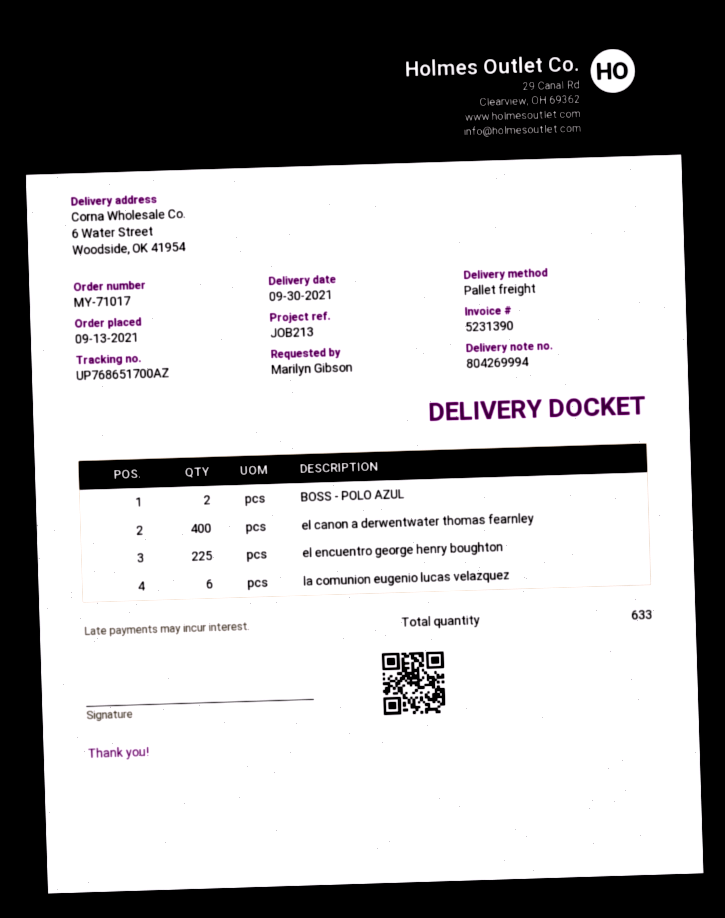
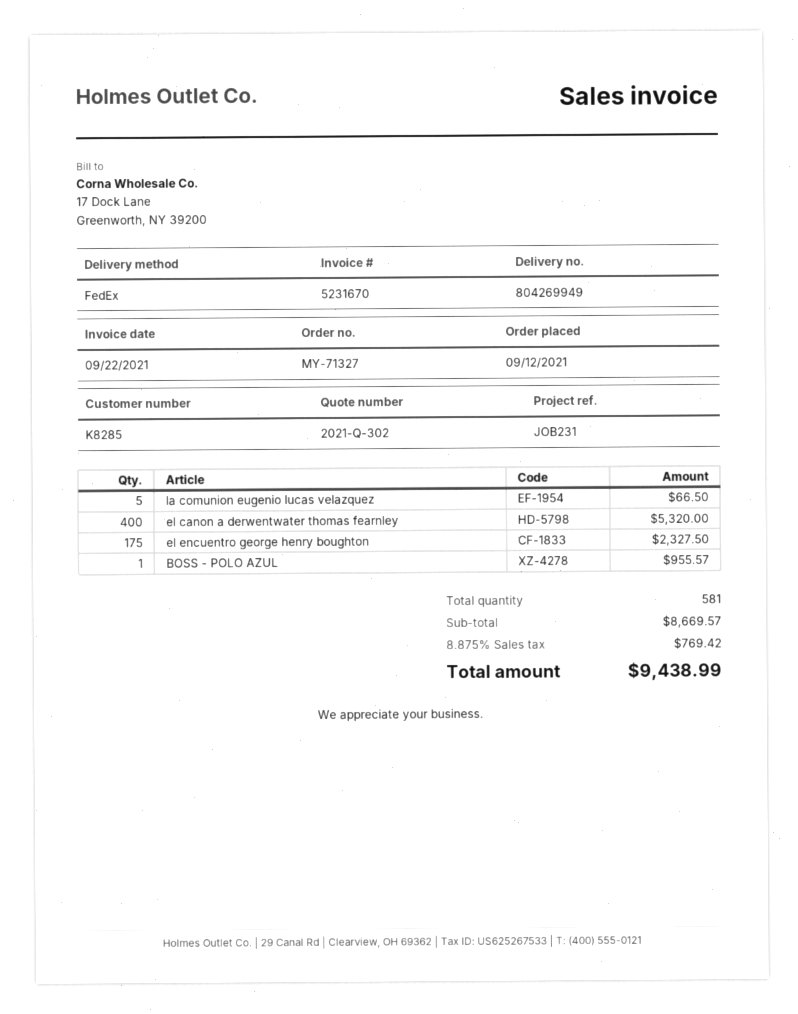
order number: MY-71017 -> MY-71327
order date: 2021-09-13 -> 2021-09-12
delivery note number: 804269994 -> 804269949
invoice number: 5231390 -> 5231670
reference: JOB213 -> JOB231
shipping method: pallet freight -> FedEx
BOSS - POLO AZUL: 2 -> 1
el encuentro george henry boughton: 225 -> 175
la comunion eugenio lucas velazquez: 6 -> 5
total quantity: 633 -> 581

